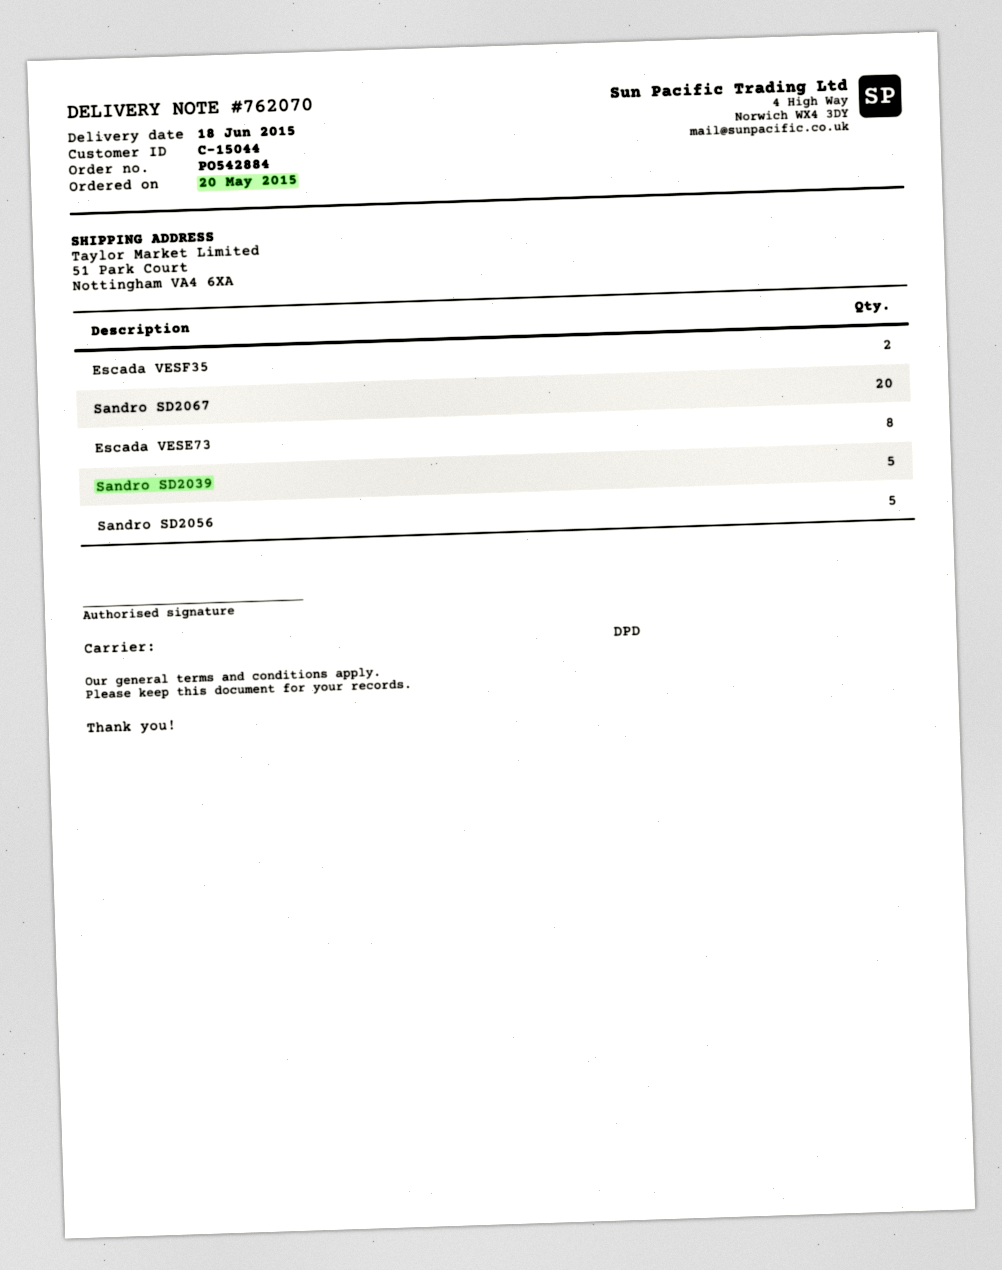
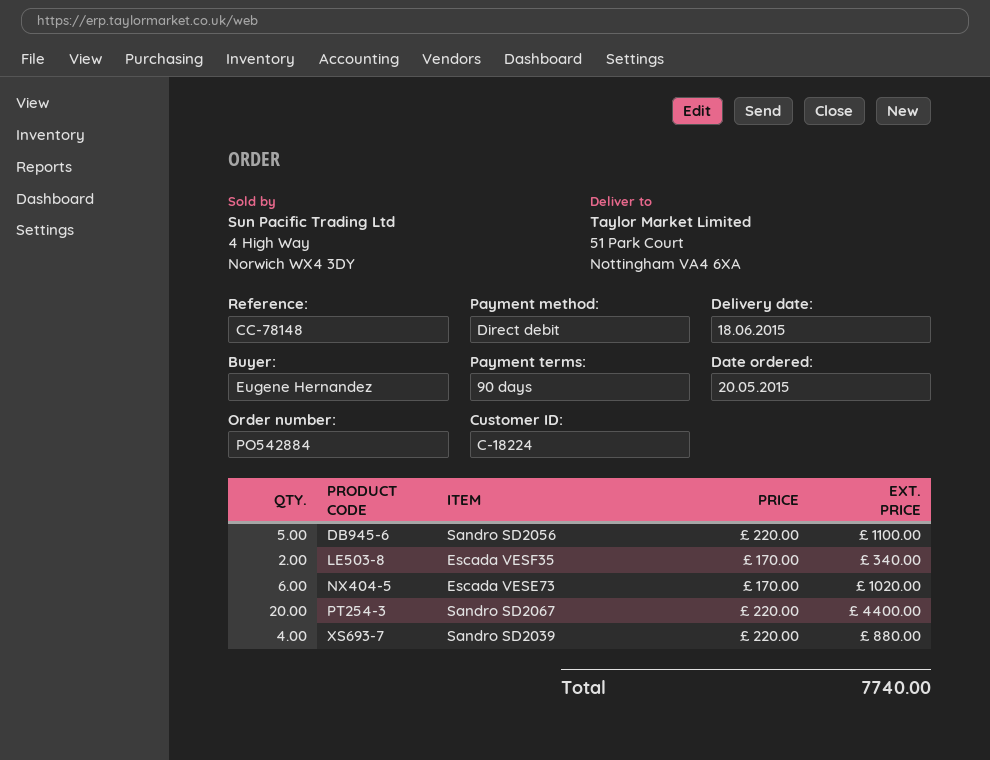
customer number: C-15044 -> C-18224
Escada VESE73: 8 -> 6
Sandro SD2039: 5 -> 4

